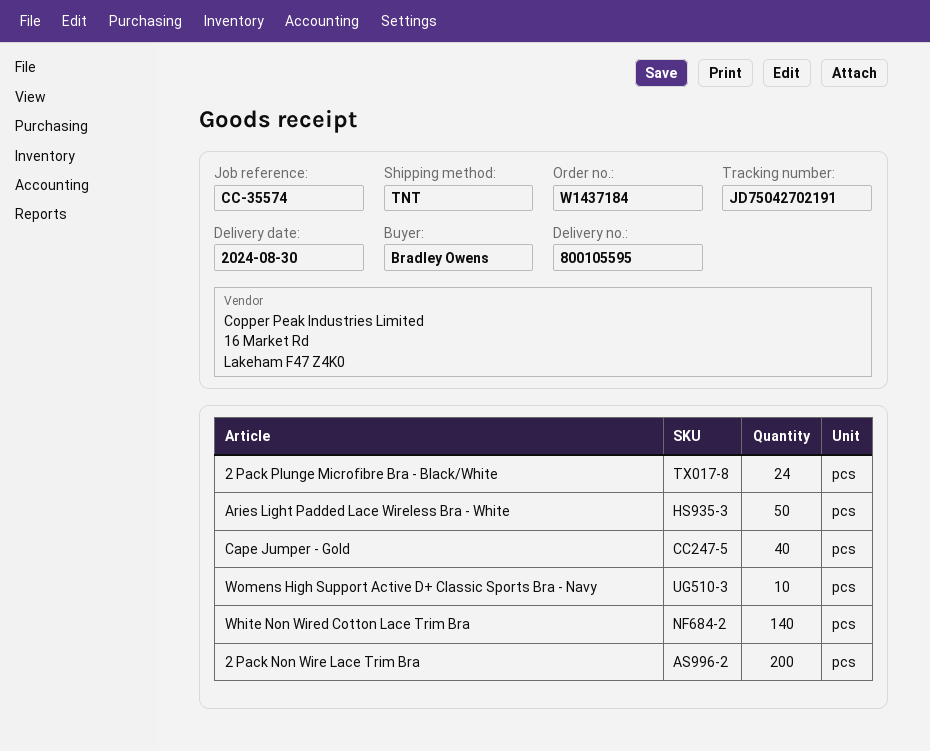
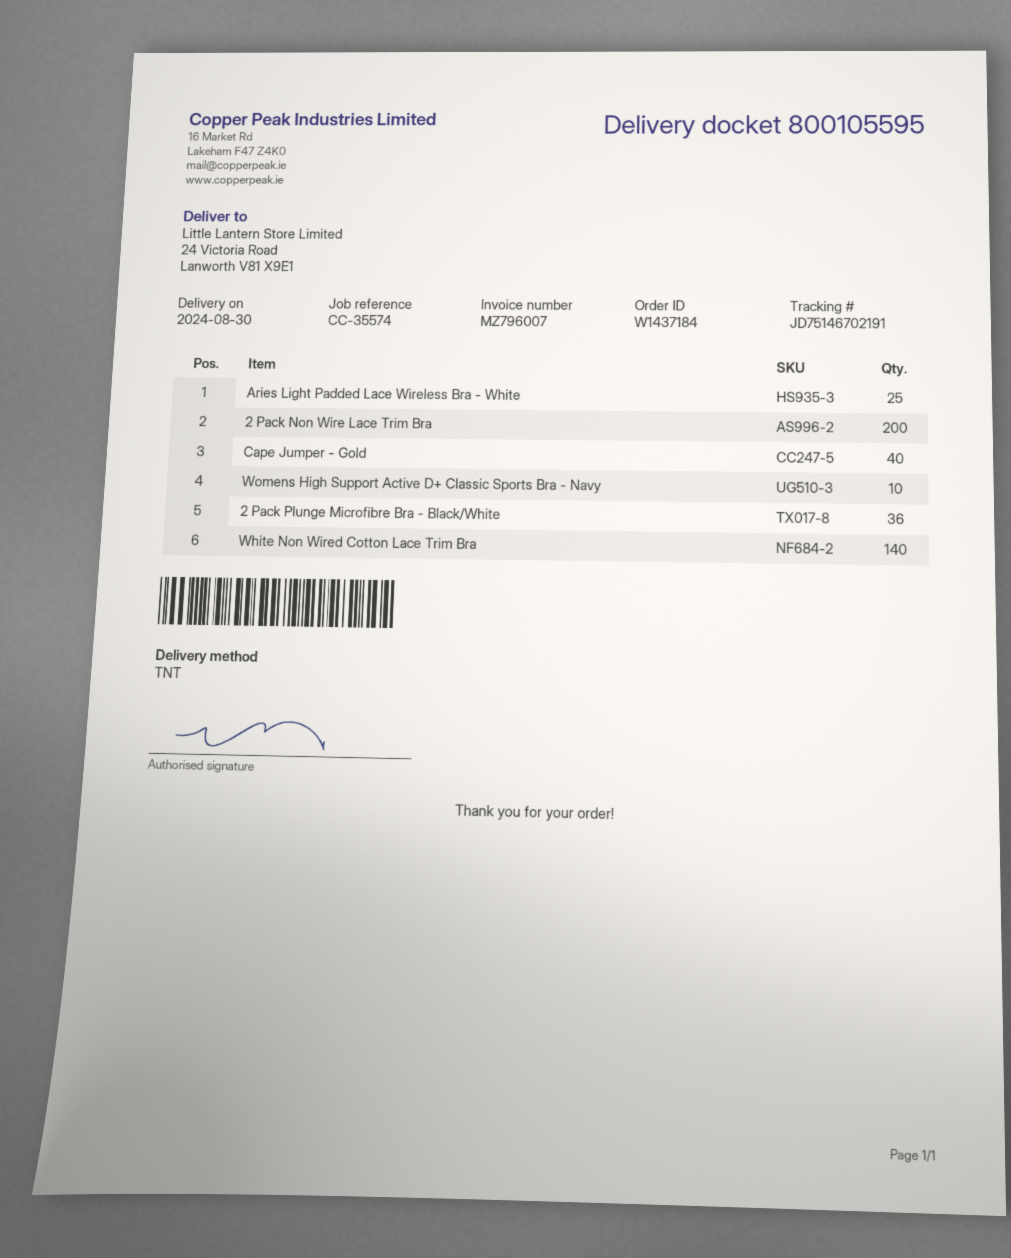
tracking number: JD75042702191 -> JD75146702191
2 Pack Plunge Microfibre Bra - Black/White: 24 -> 36
Aries Light Padded Lace Wireless Bra - White: 50 -> 25

